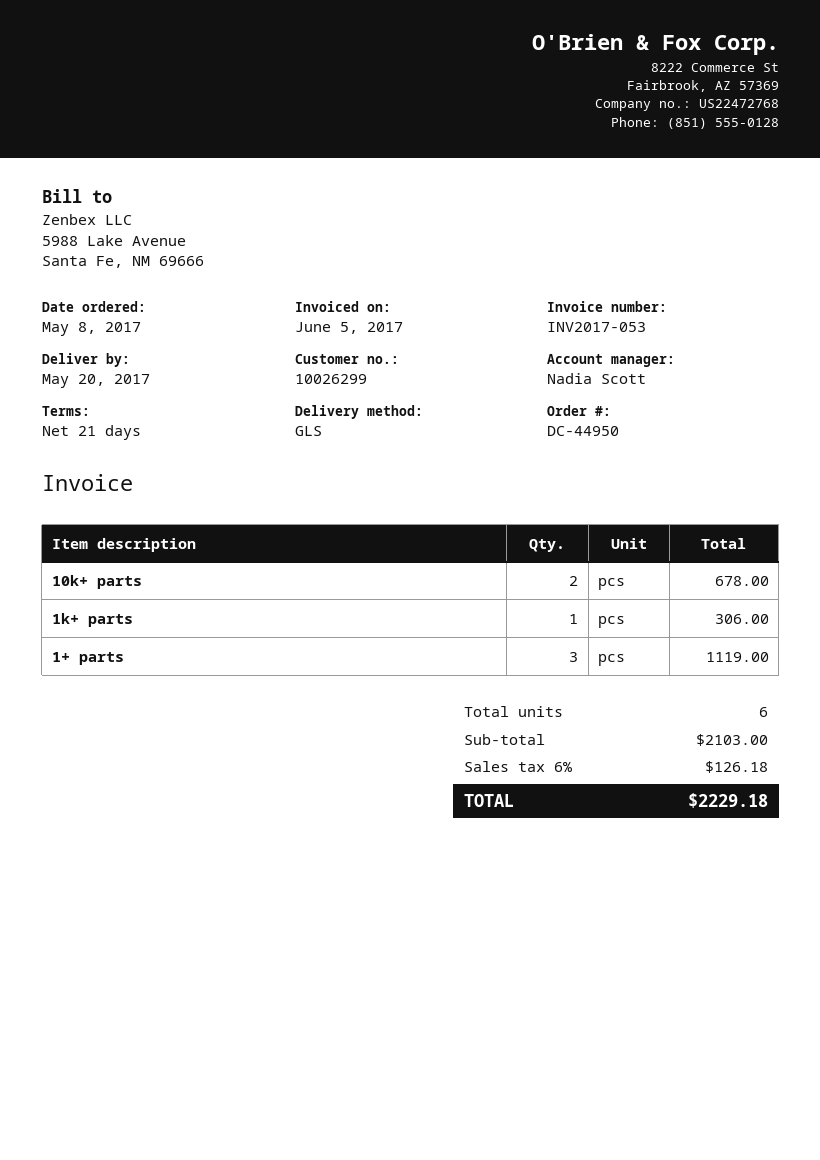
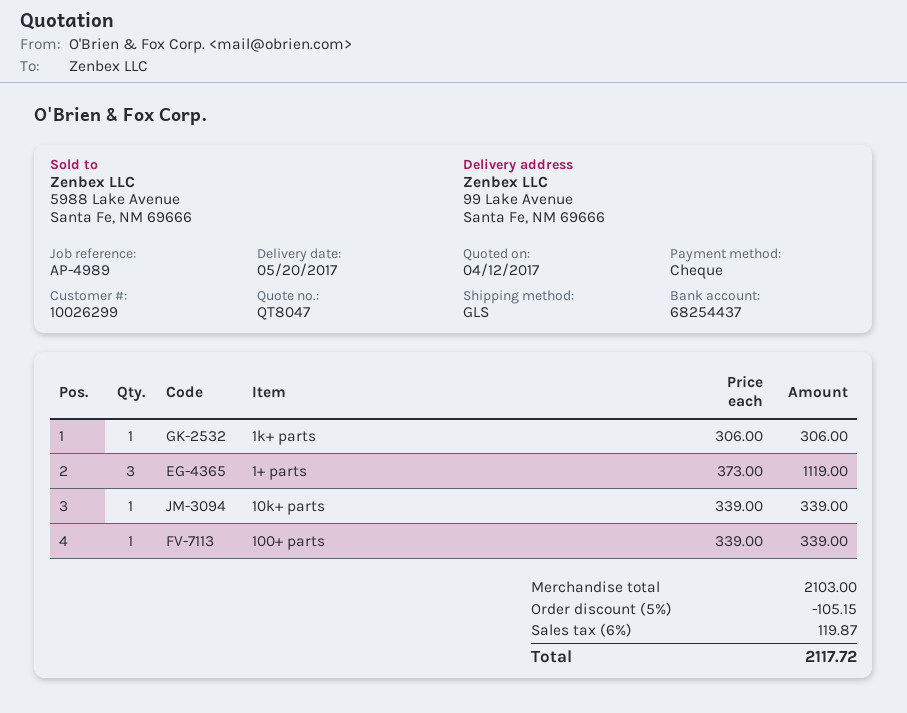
10k+ parts: 2 for 678.00 -> 1 for 339.00
100+ parts: none -> 1 for 339.00
discount: none -> 5% = 105.15
tax: 6% = 126.18 -> 6% = 119.87
total: 2229.18 -> 2117.72

